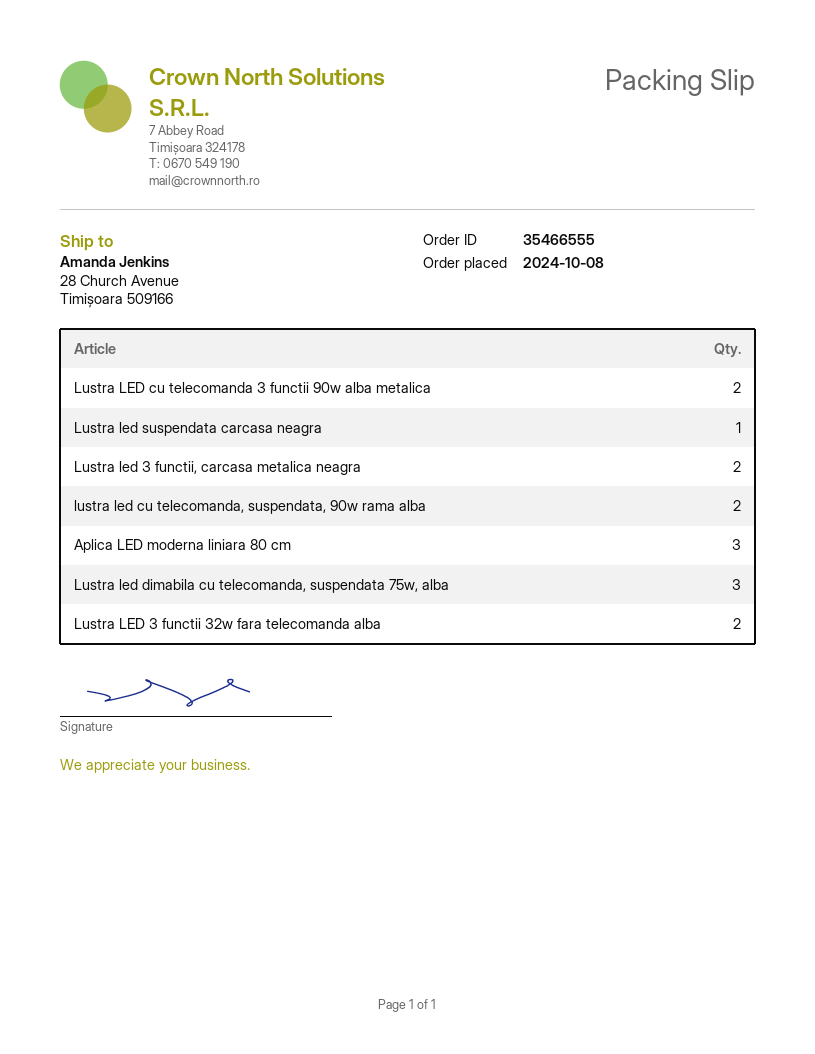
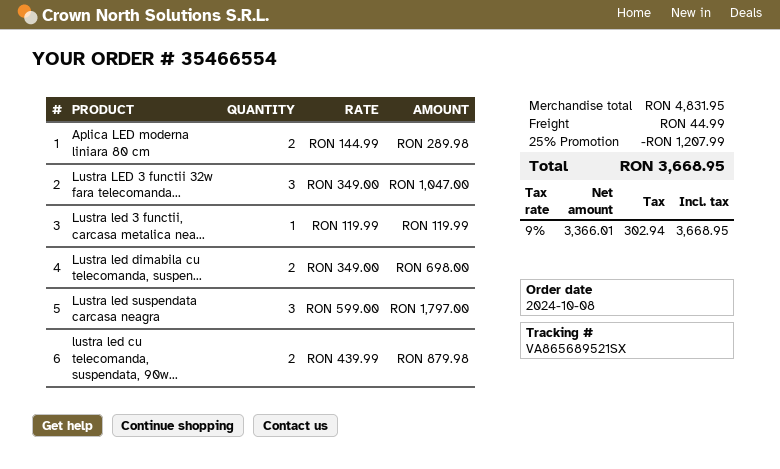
order number: 35466555 -> 35466554
Lustra LED cu telecomanda 3 functii 90w alba metalica: 2 -> none
Lustra led suspendata carcasa neagra: 1 -> 3
Lustra led 3 functii, carcasa metalica neagra: 2 -> 1
Aplica LED moderna liniara 80 cm: 3 -> 2
Lustra led dimabila cu telecomanda, suspendata 75w, alba: 3 -> 2
Lustra LED 3 functii 32w fara telecomanda alba: 2 -> 3

